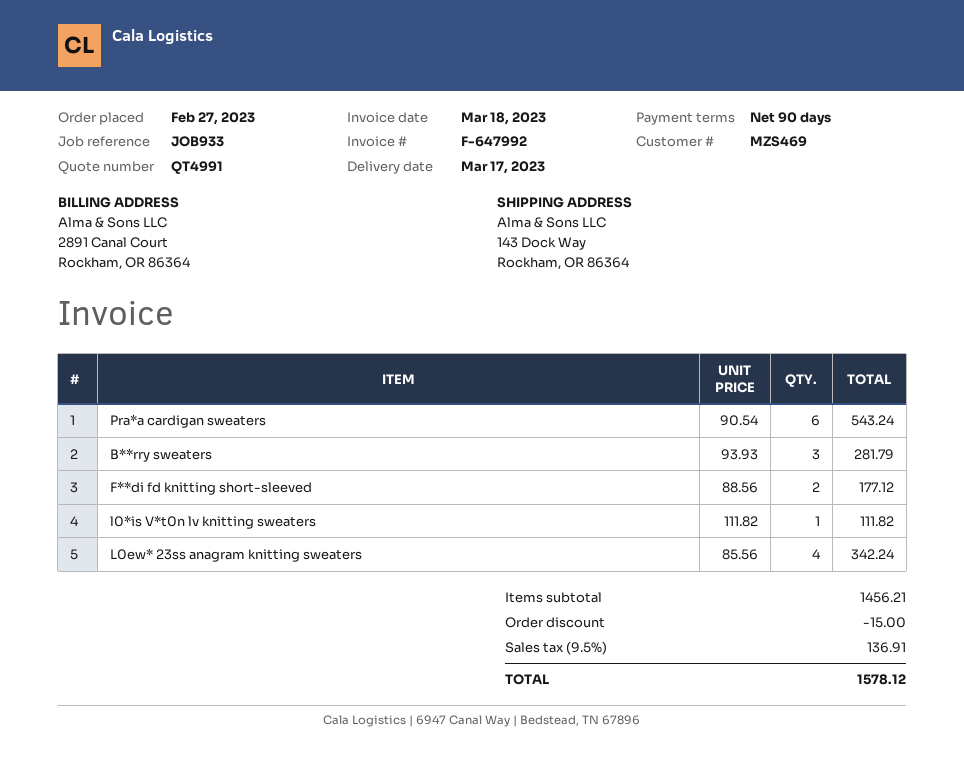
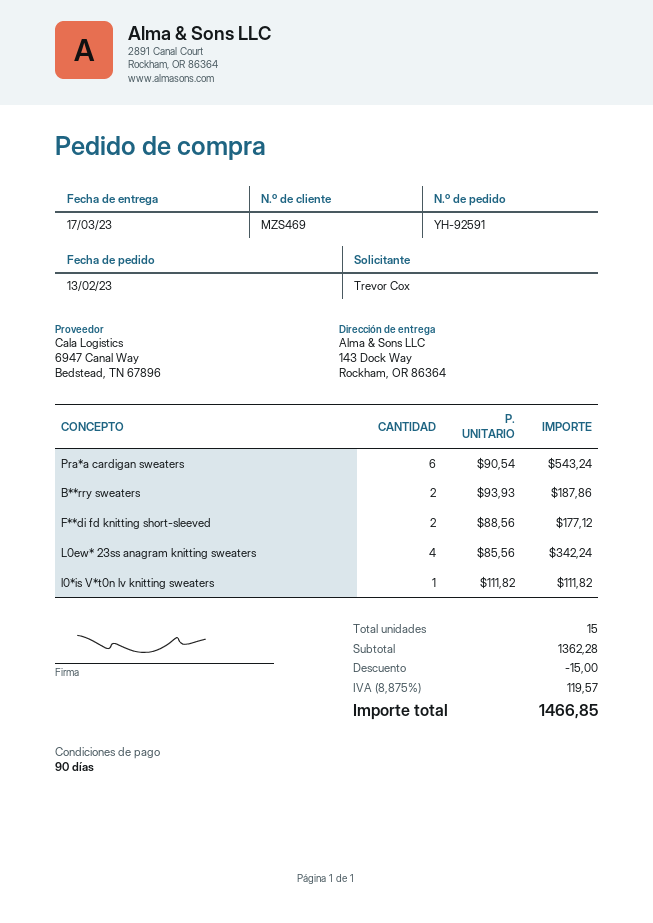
order date: 2023-02-27 -> 2023-02-13
B**rry sweaters: 3 x 93.93 = 281.79 -> 2 x 93.93 = 187.86
subtotal: 1456.21 -> 1362.28
tax: 9.5% = 136.91 -> 8.875% = 119.57
total: 1578.12 -> 1466.85

